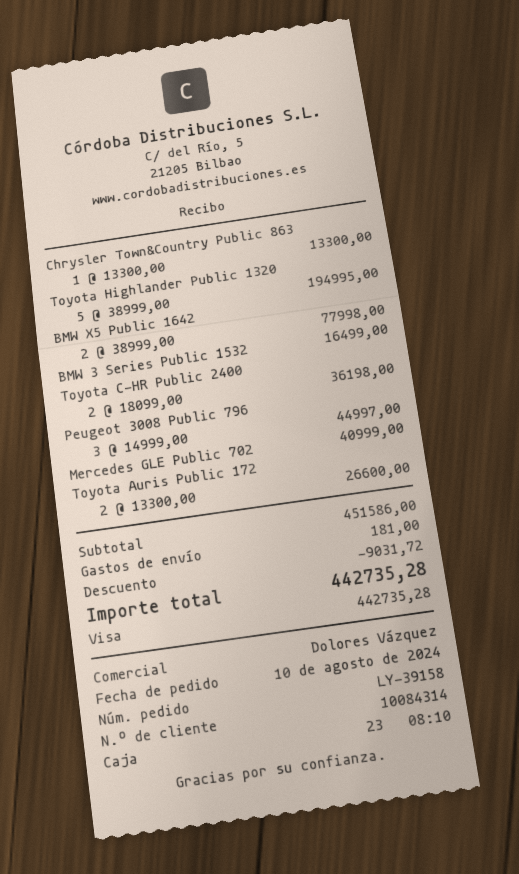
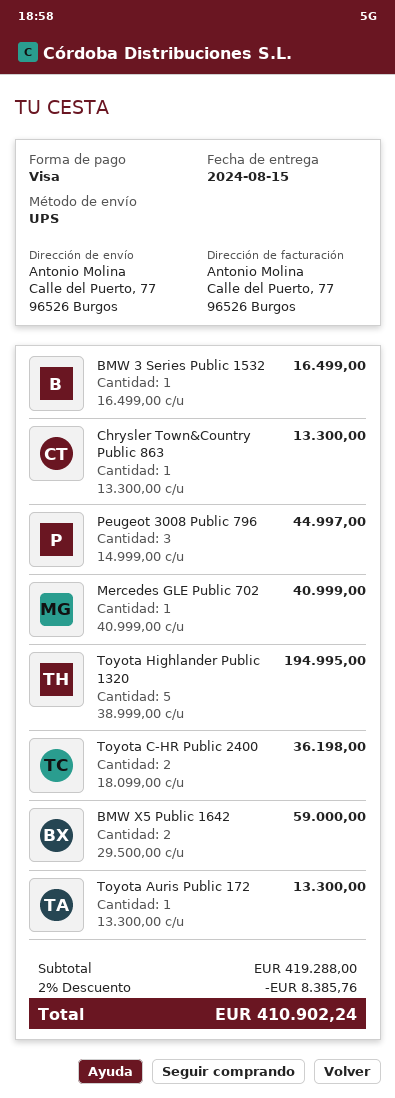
BMW X5 Public 1642: 2 x 38999.00 = 77998.00 -> 2 x 29500.00 = 59000.00
Toyota Auris Public 172: 2 x 13300.00 = 26600.00 -> 1 x 13300.00 = 13300.00
subtotal: 451586.00 -> 419288.00
discount: 9031.72 -> 8385.76
shipping: 181.00 -> none
total: 442735.28 -> 410902.24

